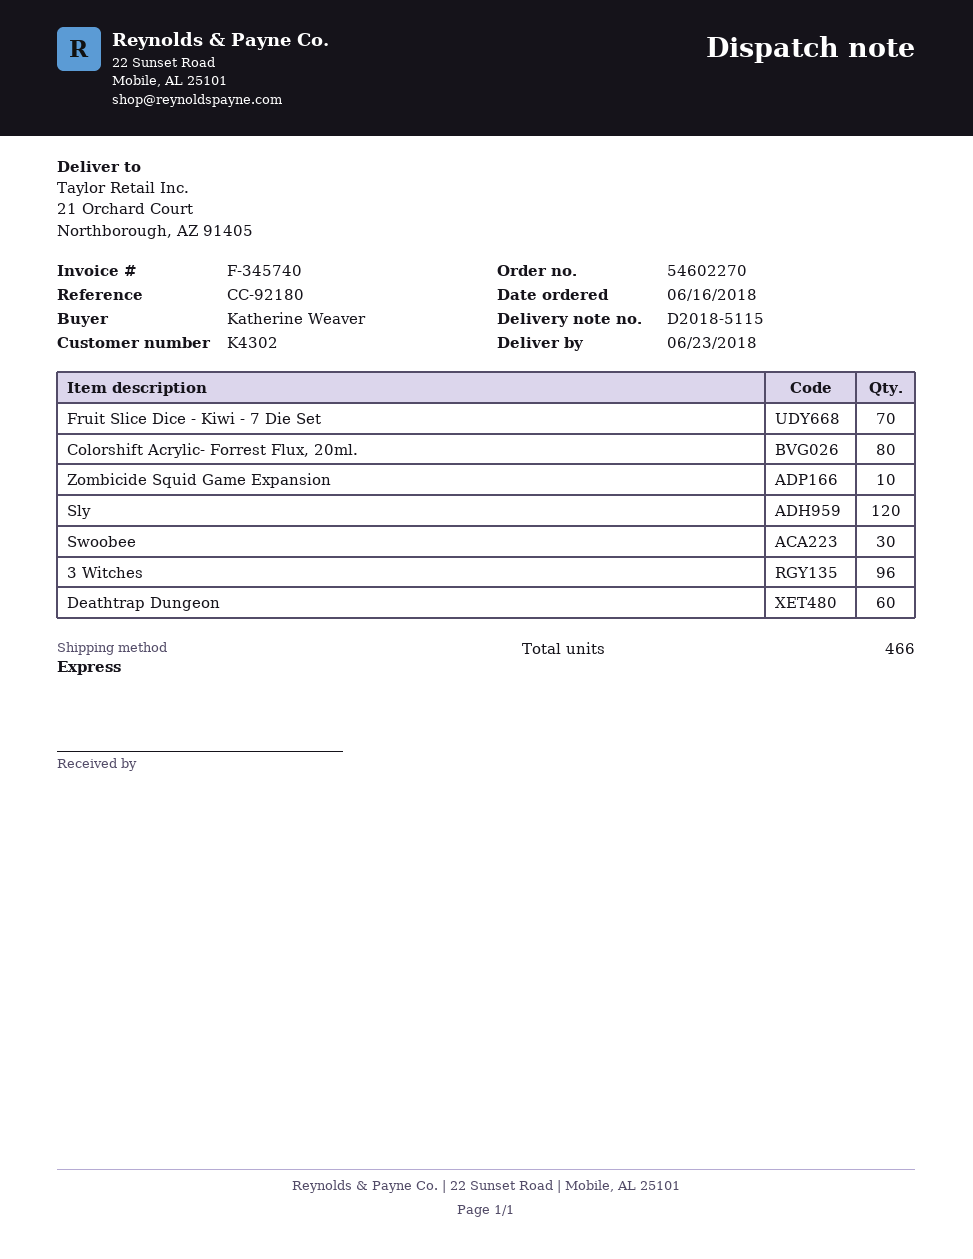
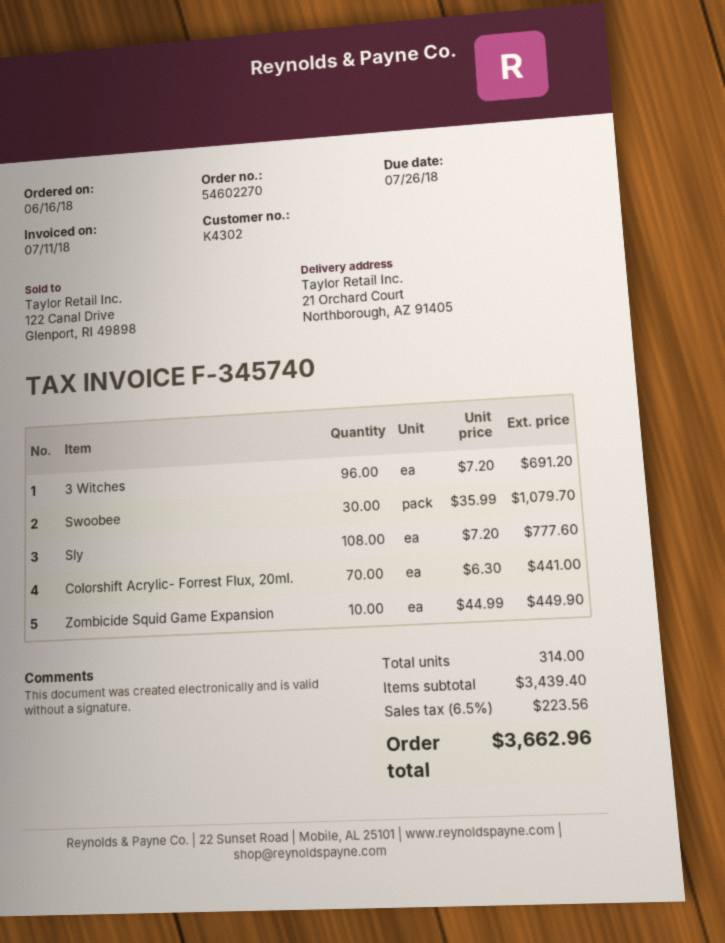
Fruit Slice Dice - Kiwi - 7 Die Set: 70 -> none
Colorshift Acrylic- Forrest Flux, 20ml.: 80 -> 70
Sly: 120 -> 108
Deathtrap Dungeon: 60 -> none
total quantity: 466 -> 314

